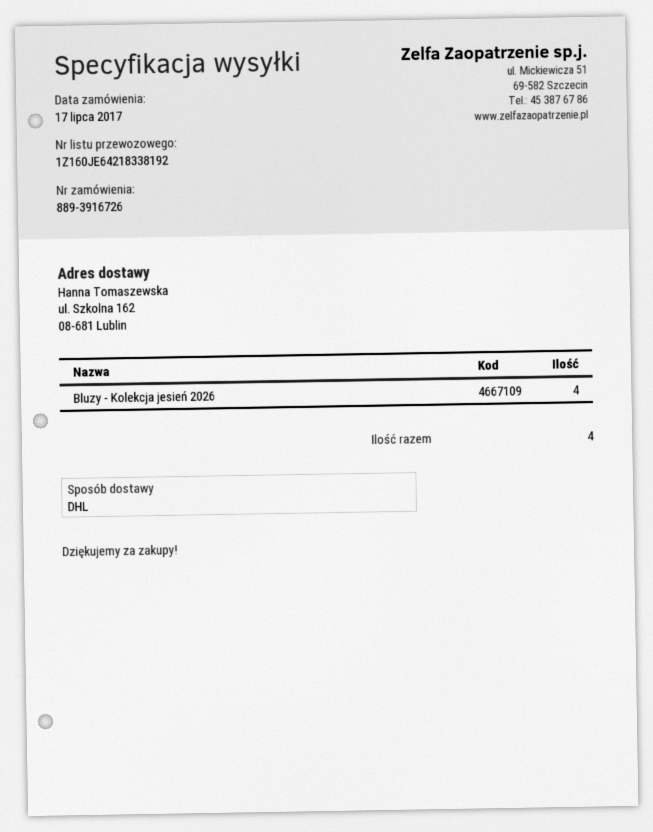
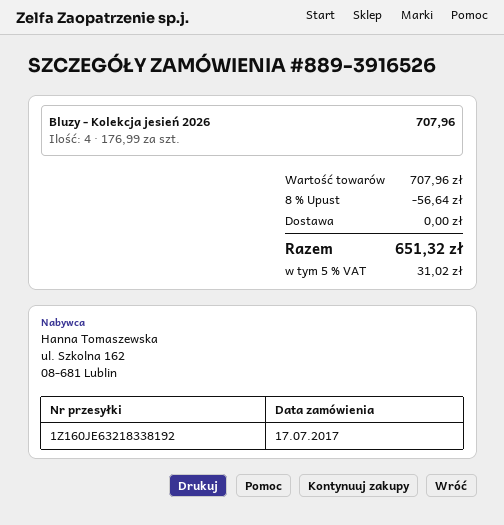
order number: 889-3916726 -> 889-3916526
tracking number: 1Z160JE64218338192 -> 1Z160JE63218338192

